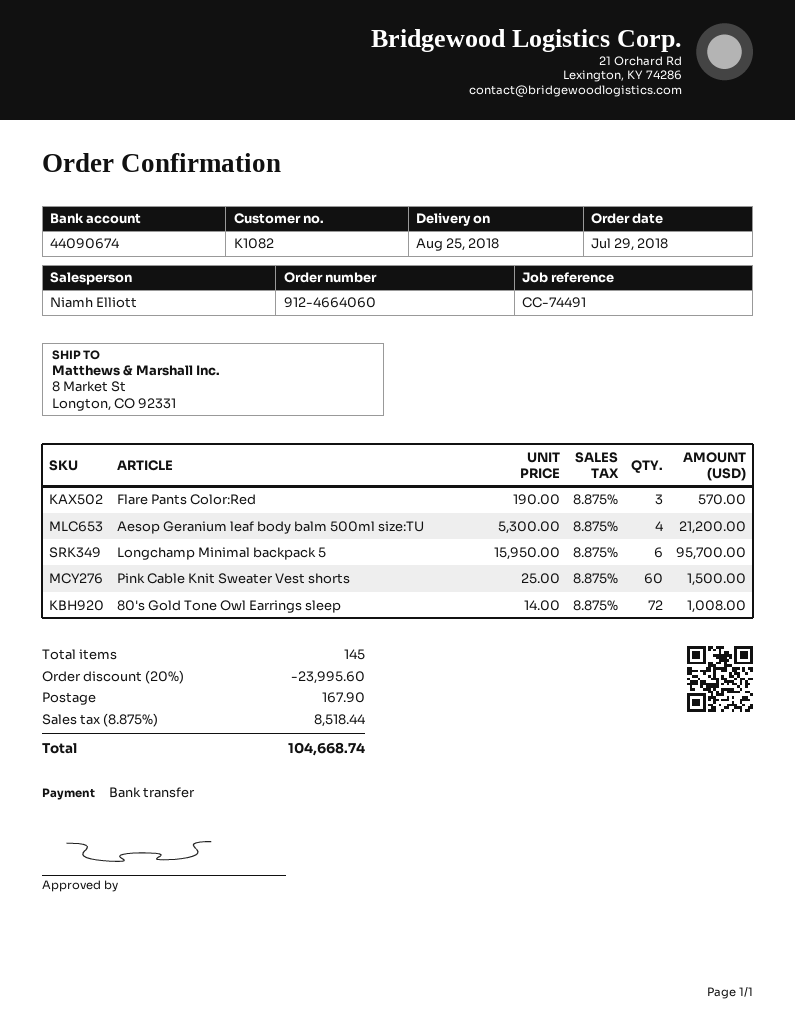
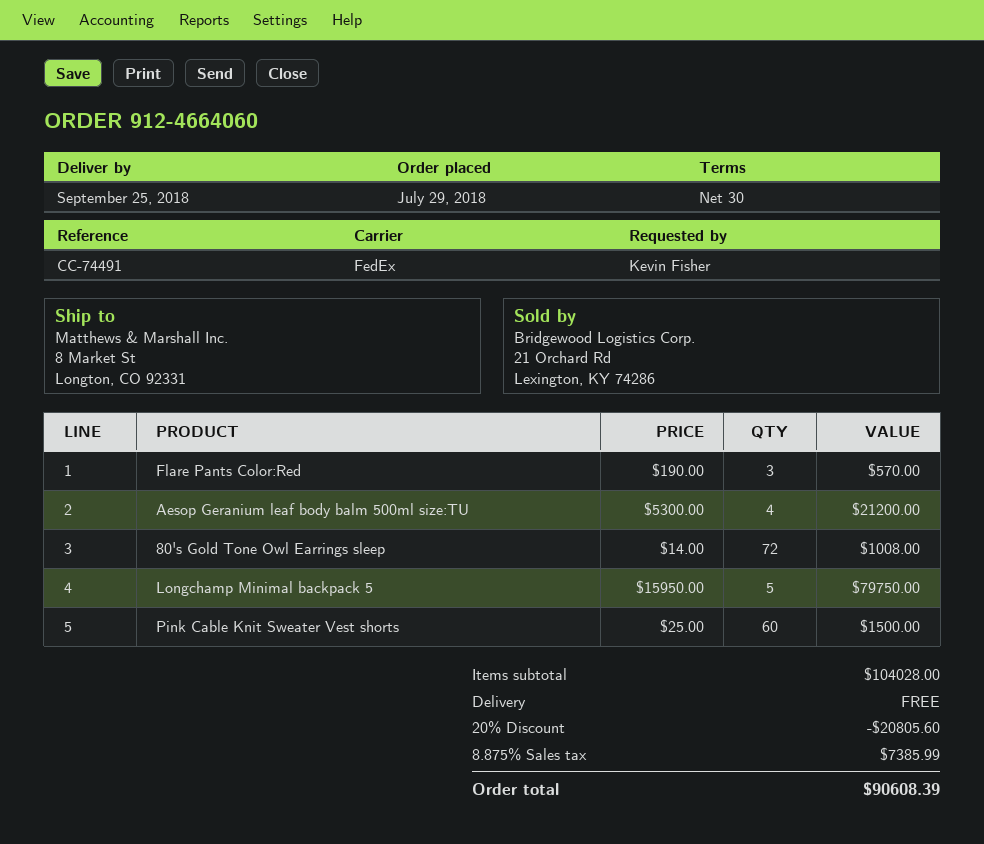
delivery date: 2018-08-25 -> 2018-09-25
Longchamp Minimal backpack 5: 6 x 15950.00 = 95700.00 -> 5 x 15950.00 = 79750.00
discount: 20% = 23995.60 -> 20% = 20805.60
shipping: 167.90 -> 0.00
tax: 8.875% = 8518.44 -> 8.875% = 7385.99
total: 104668.74 -> 90608.39

